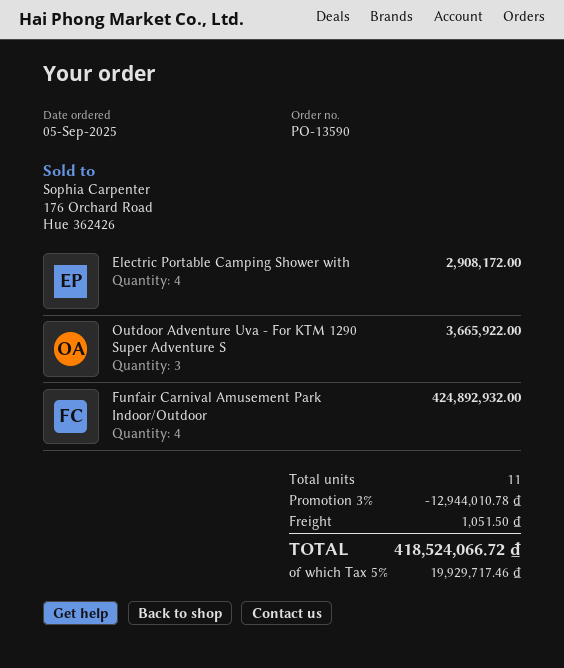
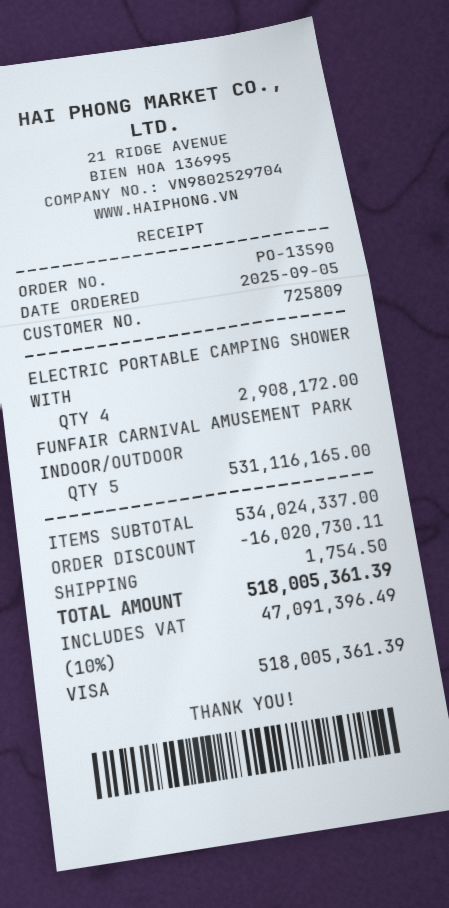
Outdoor Adventure Uva - For KTM 1290 Super Adventure S: 3 for 3665922.00 -> none
Funfair Carnival Amusement Park Indoor/Outdoor: 4 for 424892932.00 -> 5 for 531116165.00
discount: 12944010.78 -> 16020730.11
shipping: 1051.50 -> 1754.50
tax: 5% = 19929717.46 -> 10% = 47091396.49
total: 418524066.72 -> 518005361.39

